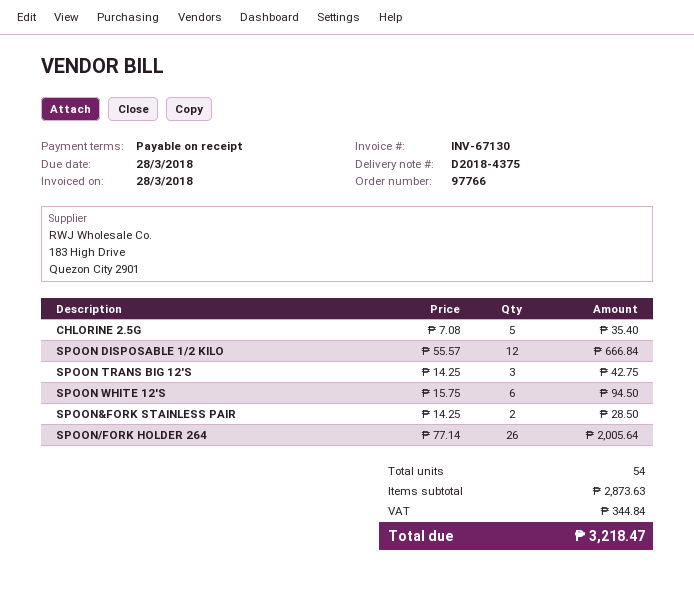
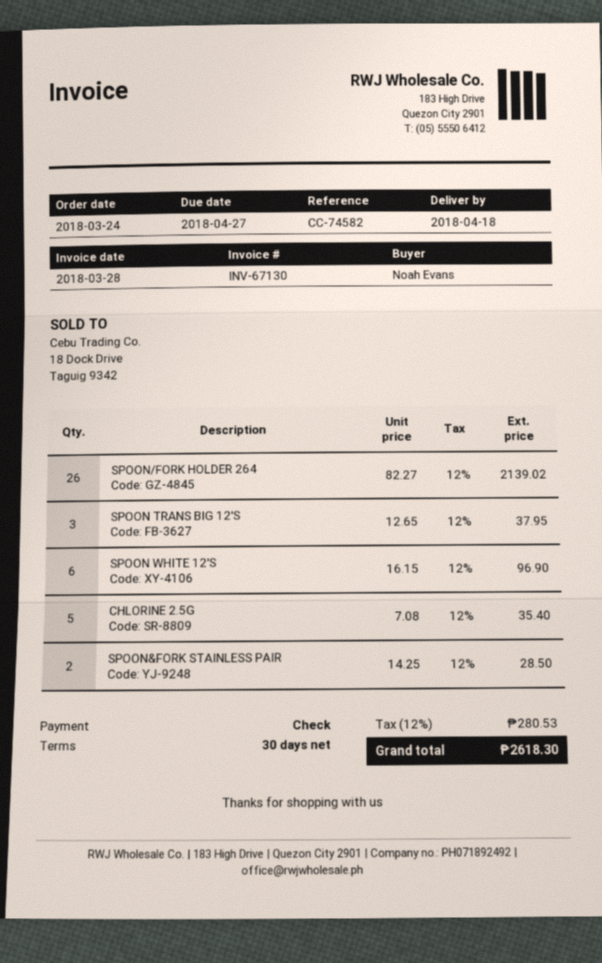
payment terms: on receipt -> 30 days
due date: 2018-03-28 -> 2018-04-27
SPOON DISPOSABLE 1/2 KILO: 12 x 55.57 = 666.84 -> none
SPOON TRANS BIG 12'S: 3 x 14.25 = 42.75 -> 3 x 12.65 = 37.95
SPOON WHITE 12'S: 6 x 15.75 = 94.50 -> 6 x 16.15 = 96.90
SPOON/FORK HOLDER 264: 26 x 77.14 = 2005.64 -> 26 x 82.27 = 2139.02
tax: 344.84 -> 280.53
total: 3218.47 -> 2618.30

